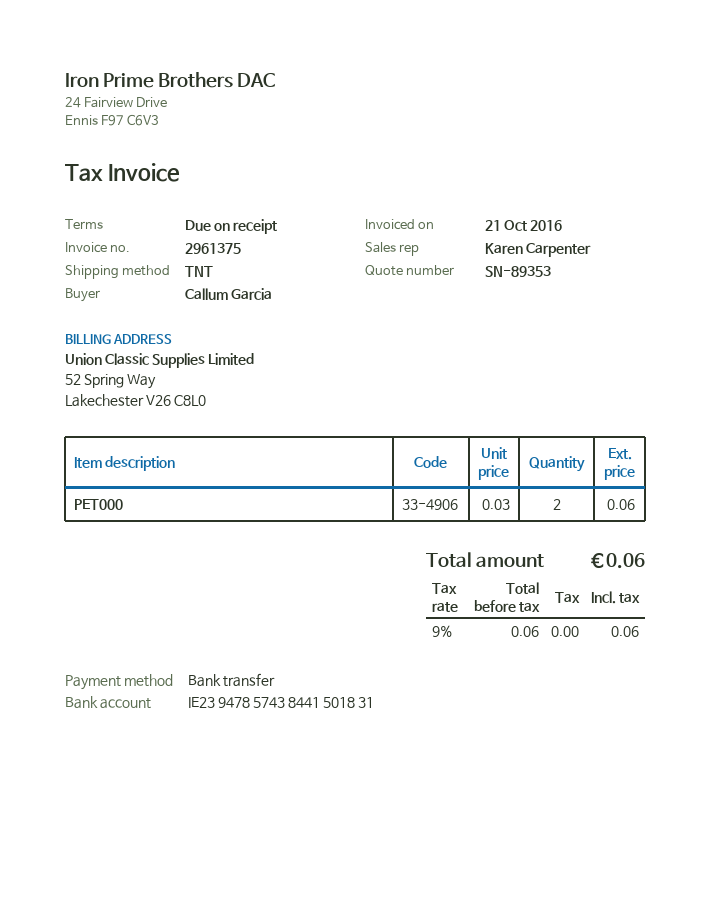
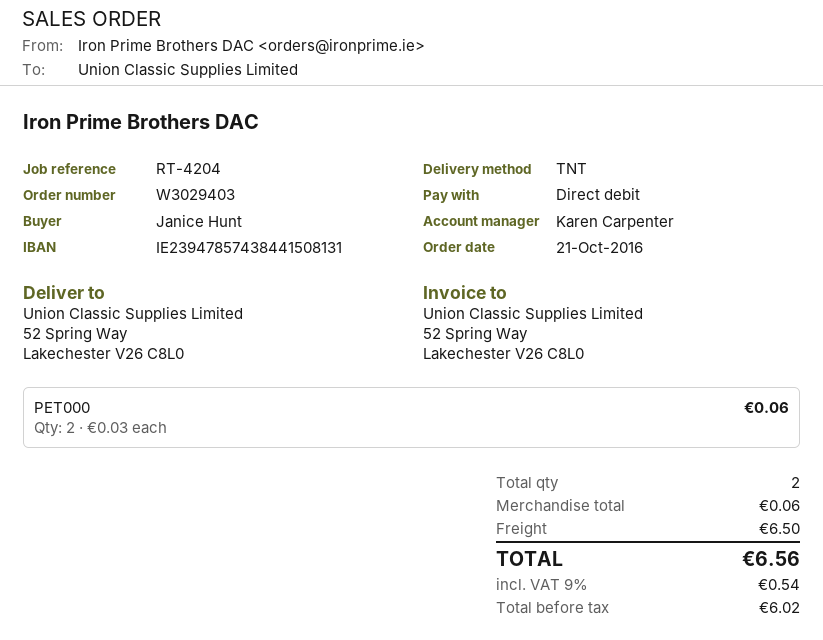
ordered by: Callum Garcia -> Janice Hunt
payment method: bank transfer -> direct debit
bank account: IE23947857438441501831 -> IE23947857438441508131
shipping: none -> 6.50
net: 0.06 -> 6.02
tax: 9% = 0.00 -> 9% = 0.54
total: 0.06 -> 6.56

